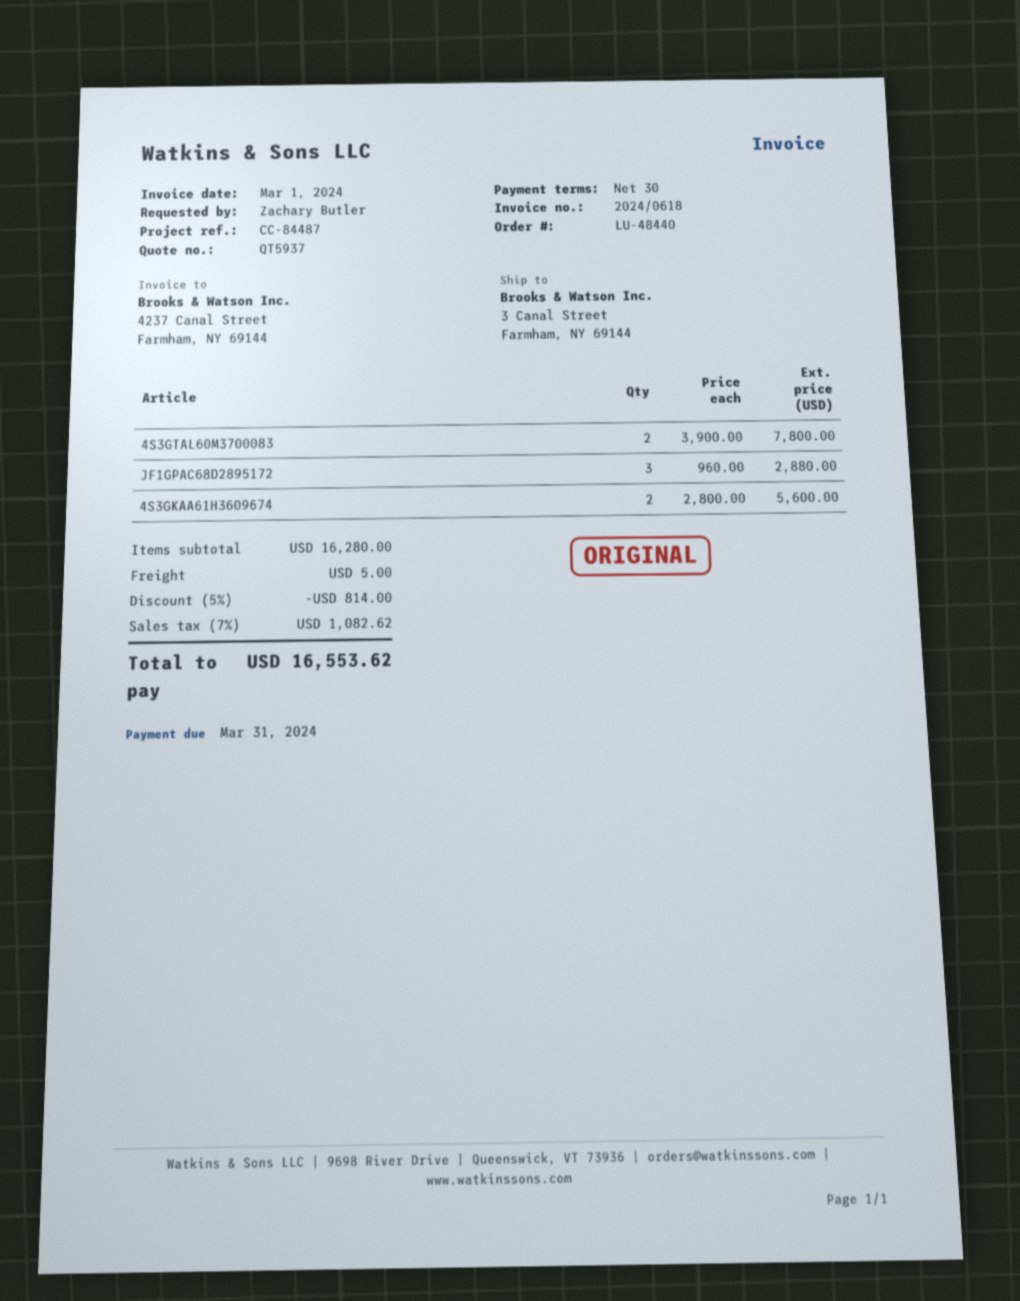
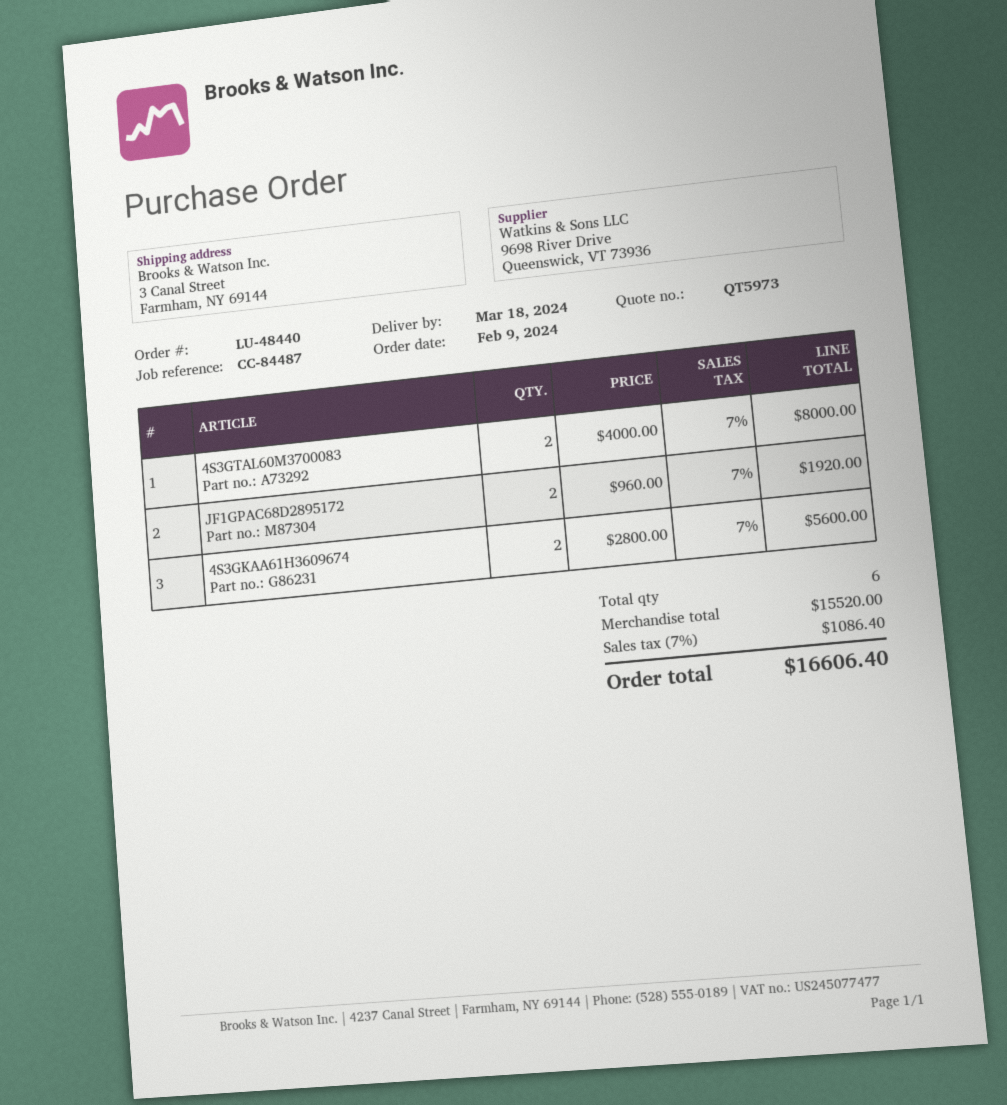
quote number: QT5937 -> QT5973
4S3GTAL60M3700083: 2 x 3900.00 = 7800.00 -> 2 x 4000.00 = 8000.00
JF1GPAC68D2895172: 3 x 960.00 = 2880.00 -> 2 x 960.00 = 1920.00
subtotal: 16280.00 -> 15520.00
discount: 5% = 814.00 -> none
shipping: 5.00 -> none
tax: 7% = 1082.62 -> 7% = 1086.40
total: 16553.62 -> 16606.40

